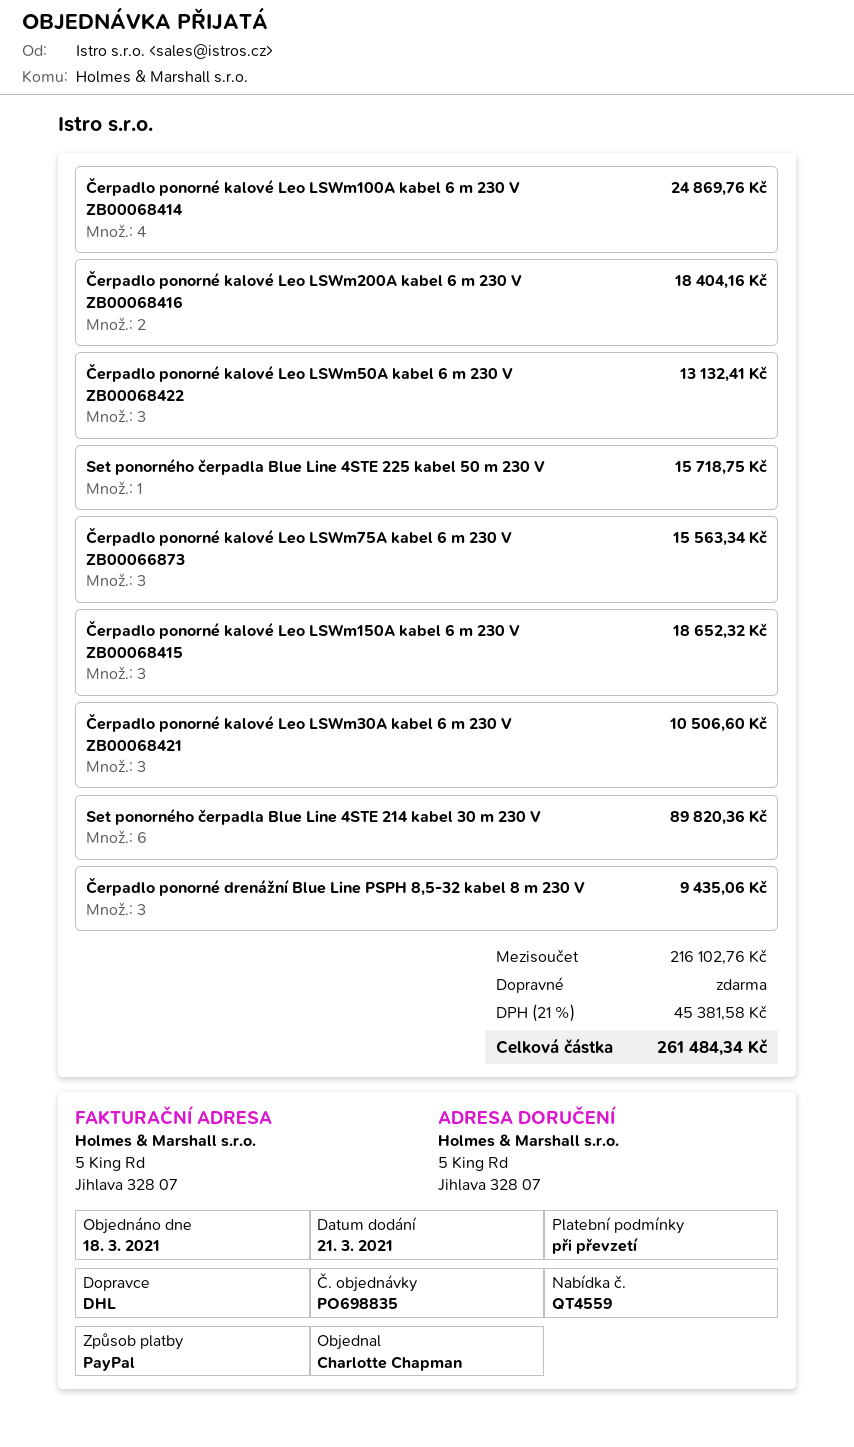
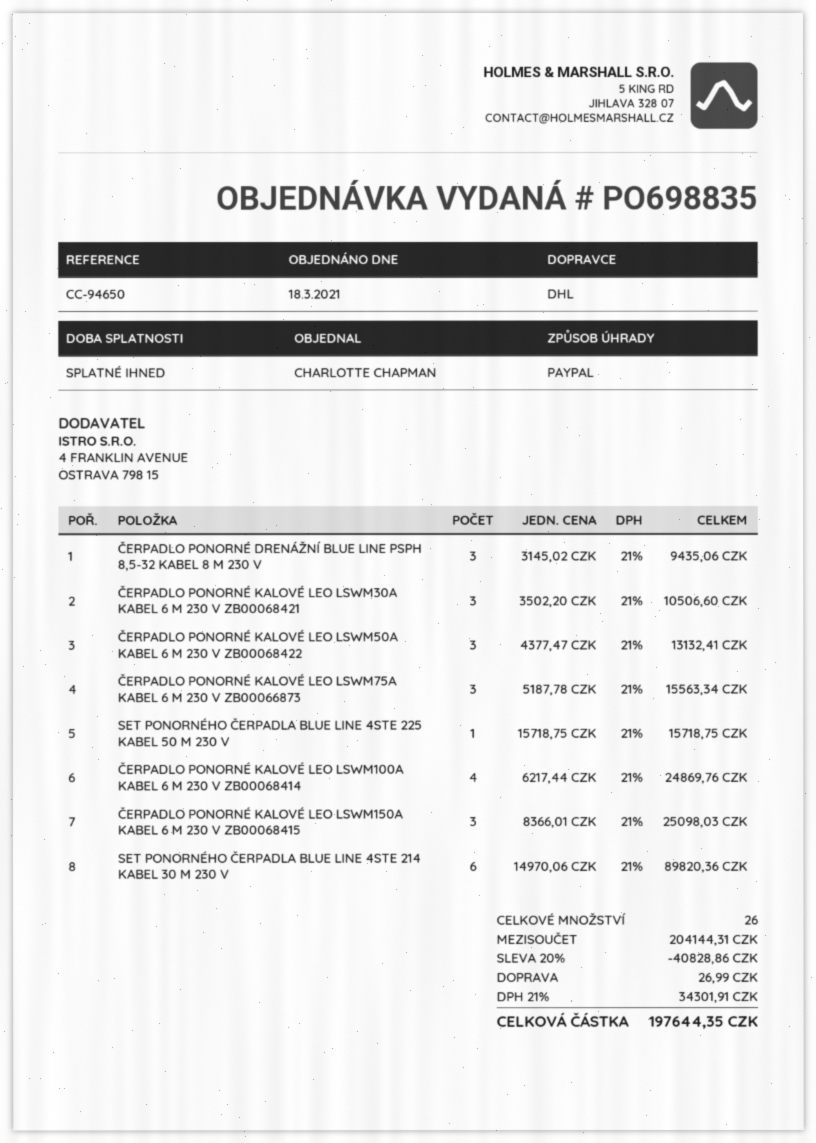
Čerpadlo ponorné kalové Leo LSWm200A kabel 6 m 230 V ZB00068416: 2 for 18404.16 -> none
Čerpadlo ponorné kalové Leo LSWm150A kabel 6 m 230 V ZB00068415: 3 for 18652.32 -> 3 for 25098.03
subtotal: 216102.76 -> 204144.31
discount: none -> 20% = 40828.86
shipping: 0.00 -> 26.99
tax: 21% = 45381.58 -> 21% = 34301.91
total: 261484.34 -> 197644.35

